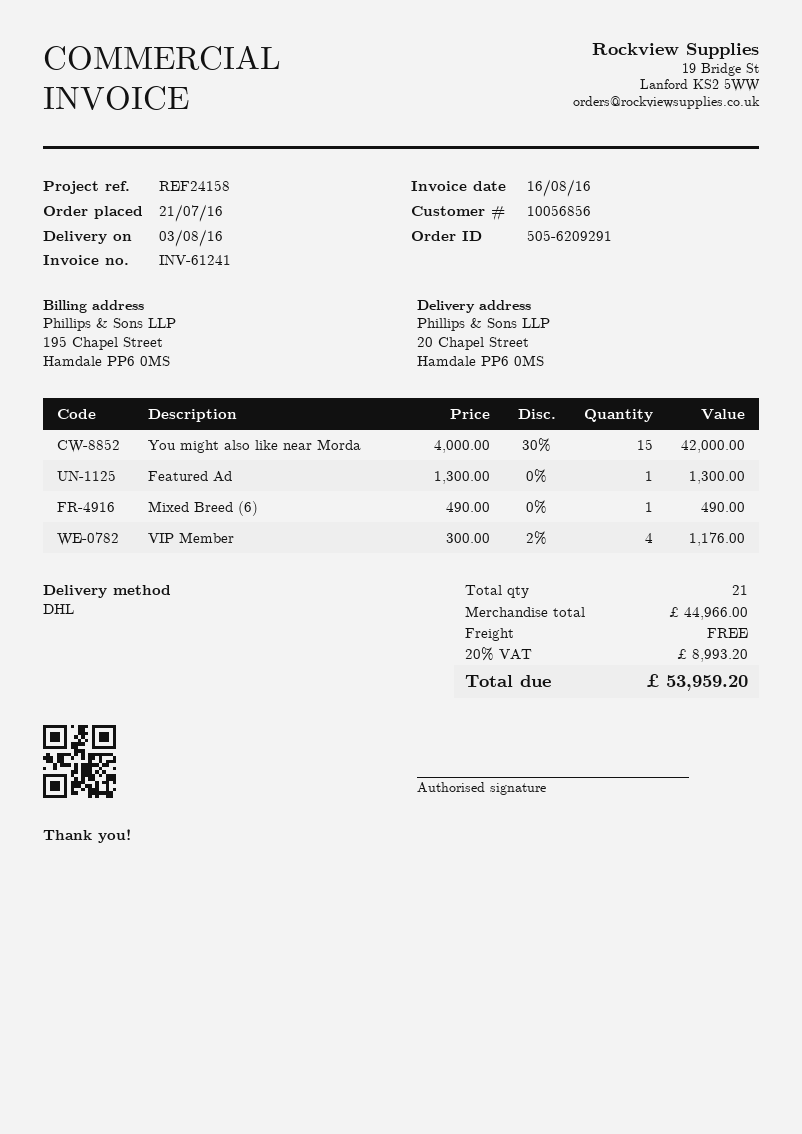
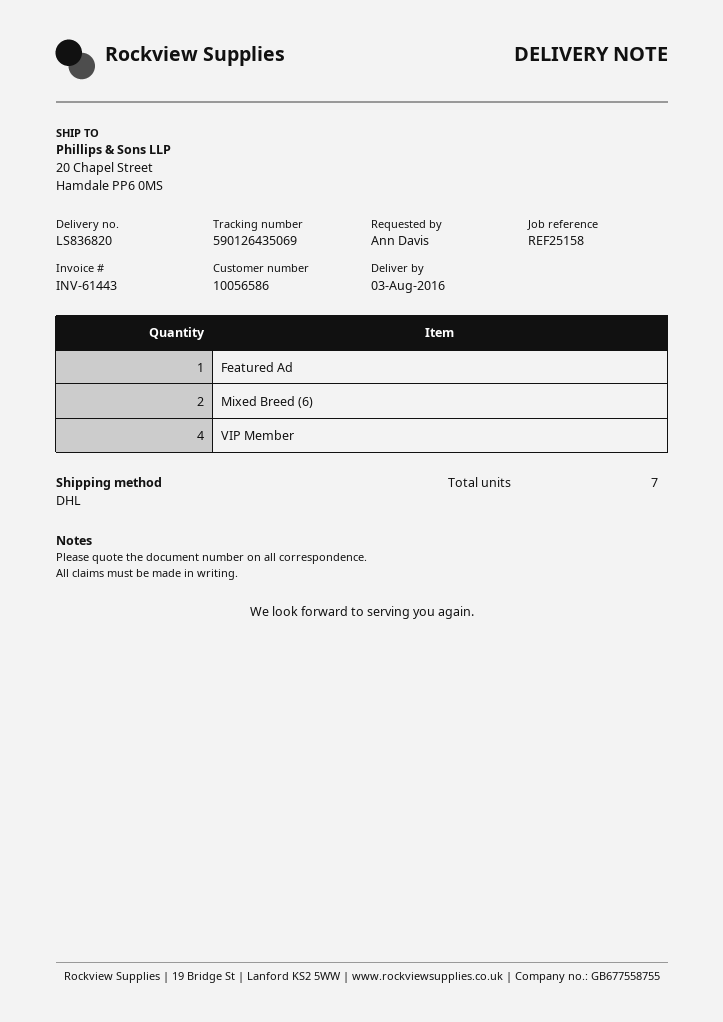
invoice number: INV-61241 -> INV-61443
customer number: 10056856 -> 10056586
reference: REF24158 -> REF25158
You might also like near Morda: 15 -> none
Mixed Breed (6): 1 -> 2
total quantity: 21 -> 7

